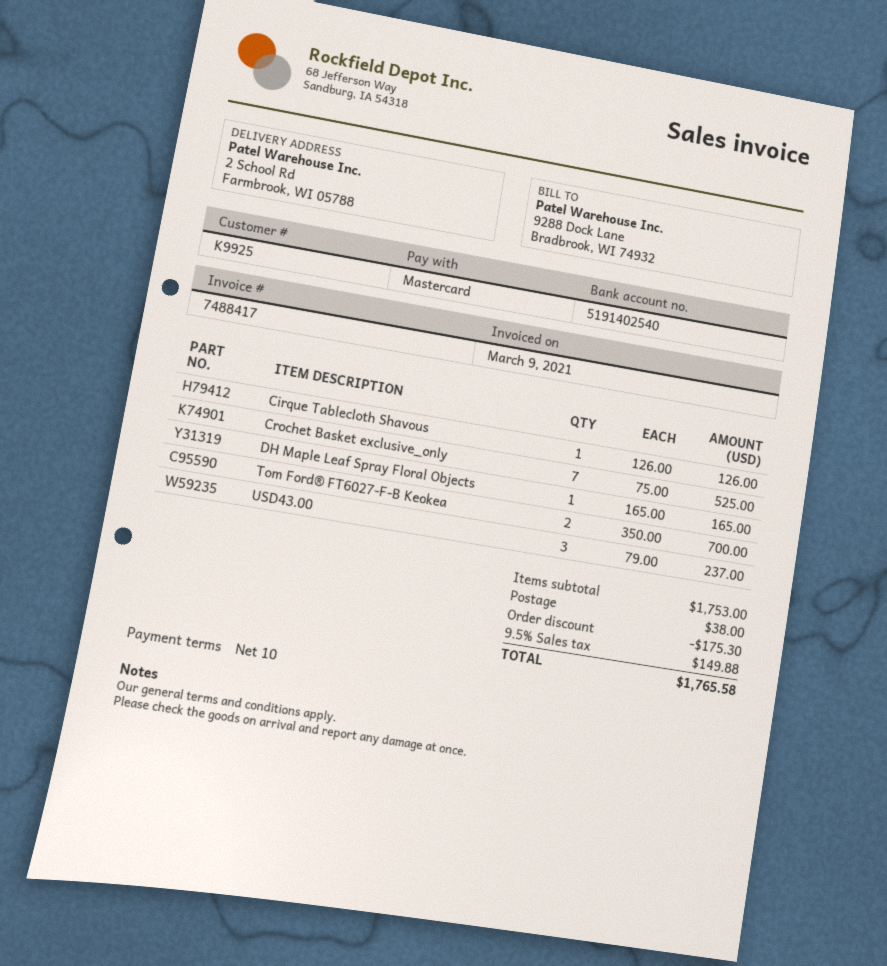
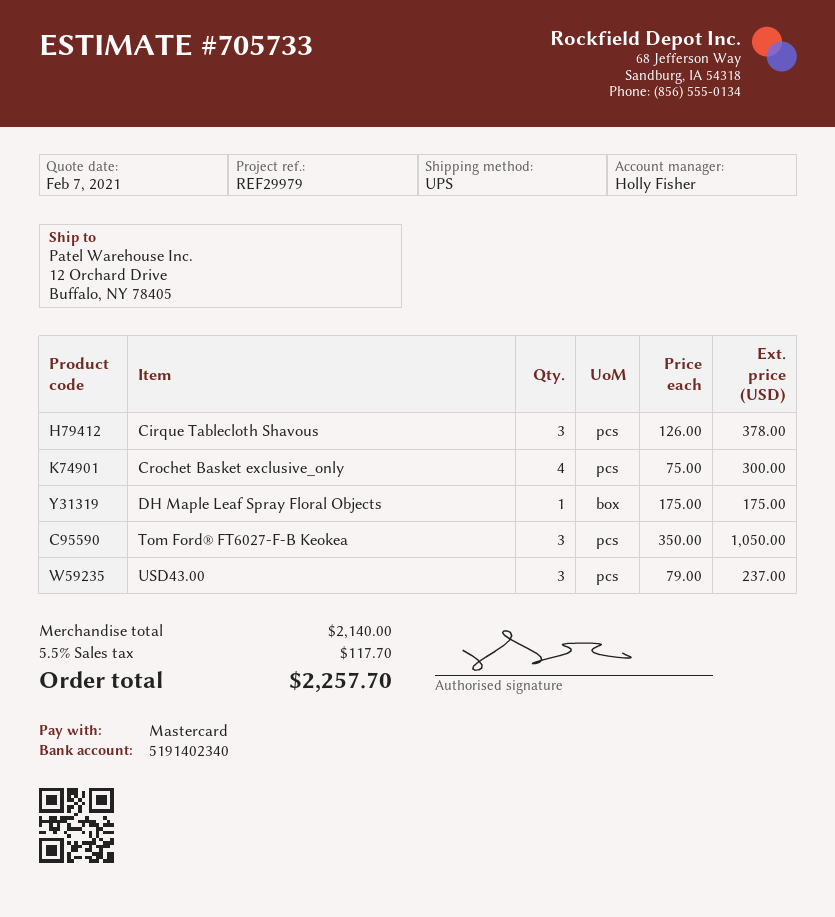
bank account: 5191402540 -> 5191402340
ship to: 2 School Rd, Farmbrook, WI 05788 -> 12 Orchard Drive, Buffalo, NY 78405
Cirque Tablecloth Shavous: 1 x 126.00 = 126.00 -> 3 x 126.00 = 378.00
Crochet Basket exclusive_only: 7 x 75.00 = 525.00 -> 4 x 75.00 = 300.00
DH Maple Leaf Spray Floral Objects: 1 x 165.00 = 165.00 -> 1 x 175.00 = 175.00
Tom Ford® FT6027-F-B Keokea: 2 x 350.00 = 700.00 -> 3 x 350.00 = 1050.00
subtotal: 1753.00 -> 2140.00
discount: 175.30 -> none
shipping: 38.00 -> none
tax: 9.5% = 149.88 -> 5.5% = 117.70
total: 1765.58 -> 2257.70

